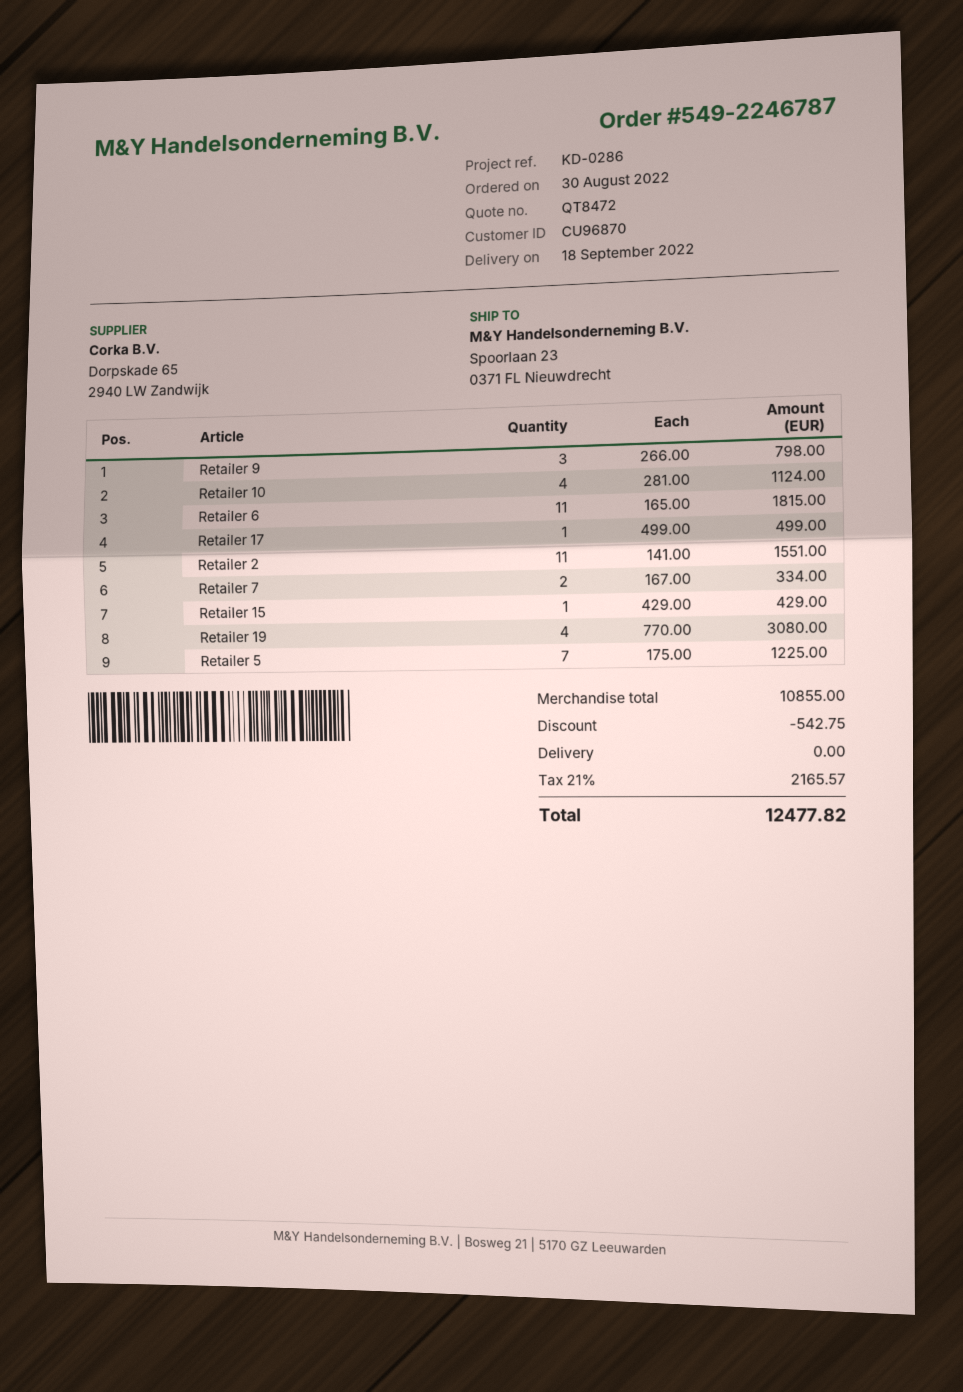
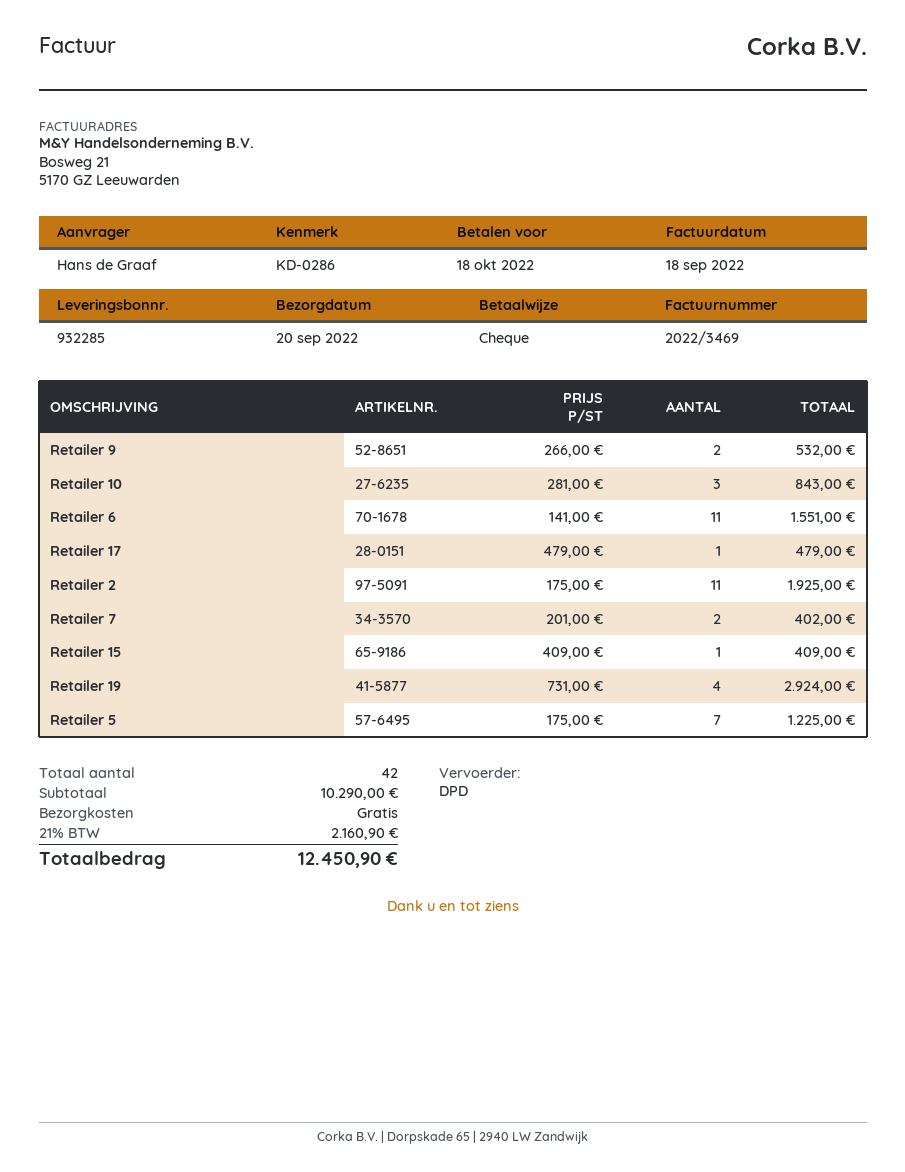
delivery date: 2022-09-18 -> 2022-09-20
Retailer 9: 3 x 266.00 = 798.00 -> 2 x 266.00 = 532.00
Retailer 10: 4 x 281.00 = 1124.00 -> 3 x 281.00 = 843.00
Retailer 6: 11 x 165.00 = 1815.00 -> 11 x 141.00 = 1551.00
Retailer 17: 1 x 499.00 = 499.00 -> 1 x 479.00 = 479.00
Retailer 2: 11 x 141.00 = 1551.00 -> 11 x 175.00 = 1925.00
Retailer 7: 2 x 167.00 = 334.00 -> 2 x 201.00 = 402.00
Retailer 15: 1 x 429.00 = 429.00 -> 1 x 409.00 = 409.00
Retailer 19: 4 x 770.00 = 3080.00 -> 4 x 731.00 = 2924.00
subtotal: 10855.00 -> 10290.00
discount: 542.75 -> none
tax: 21% = 2165.57 -> 21% = 2160.90
total: 12477.82 -> 12450.90

